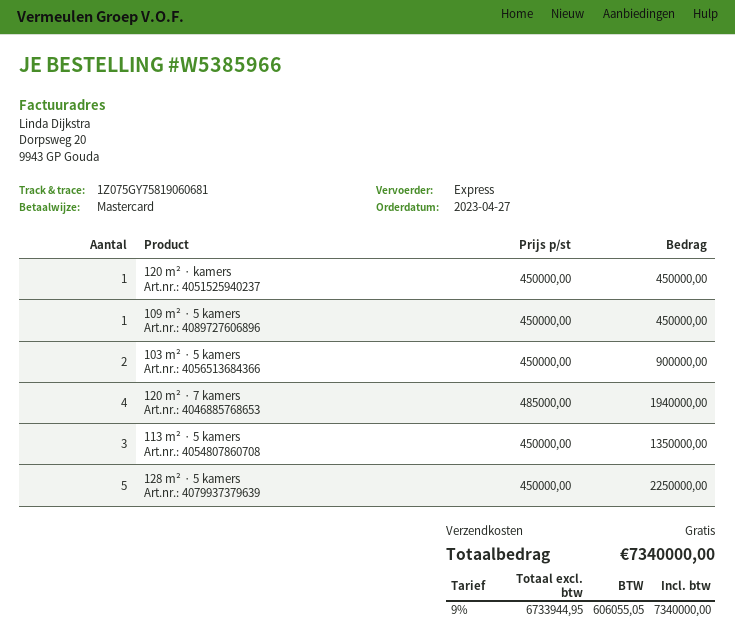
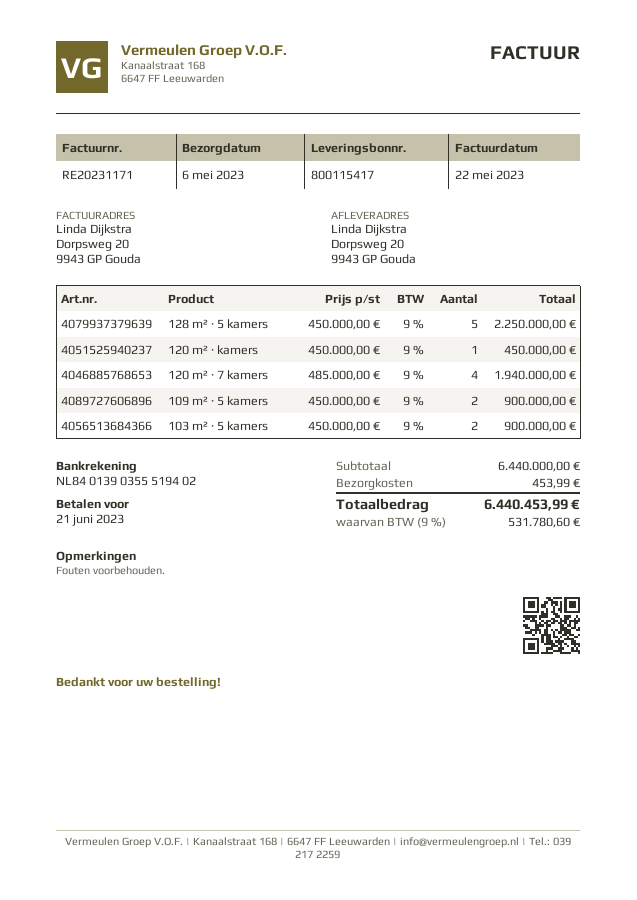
109 m² · 5 kamers: 1 x 450000.00 = 450000.00 -> 2 x 450000.00 = 900000.00
113 m² · 5 kamers: 3 x 450000.00 = 1350000.00 -> none
shipping: 0.00 -> 453.99
tax: 9% = 606055.05 -> 9% = 531780.60
total: 7340000.00 -> 6440453.99

